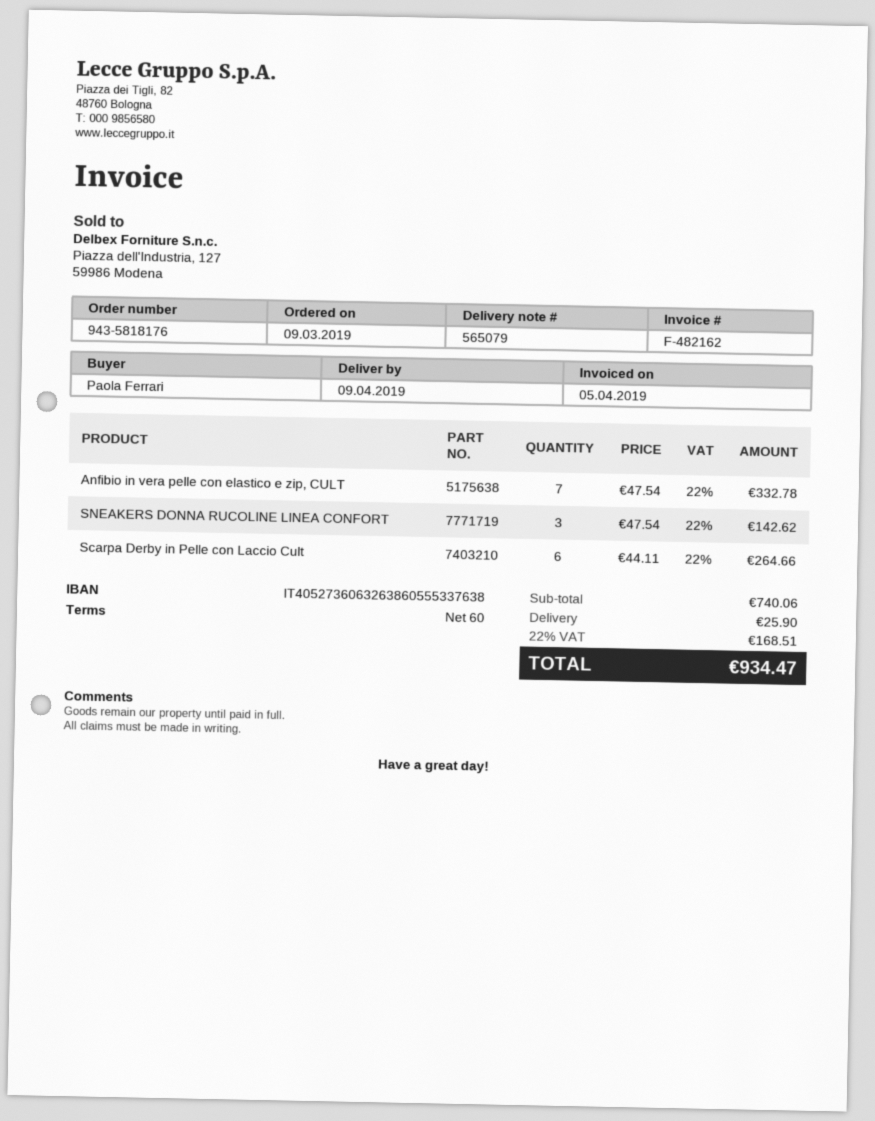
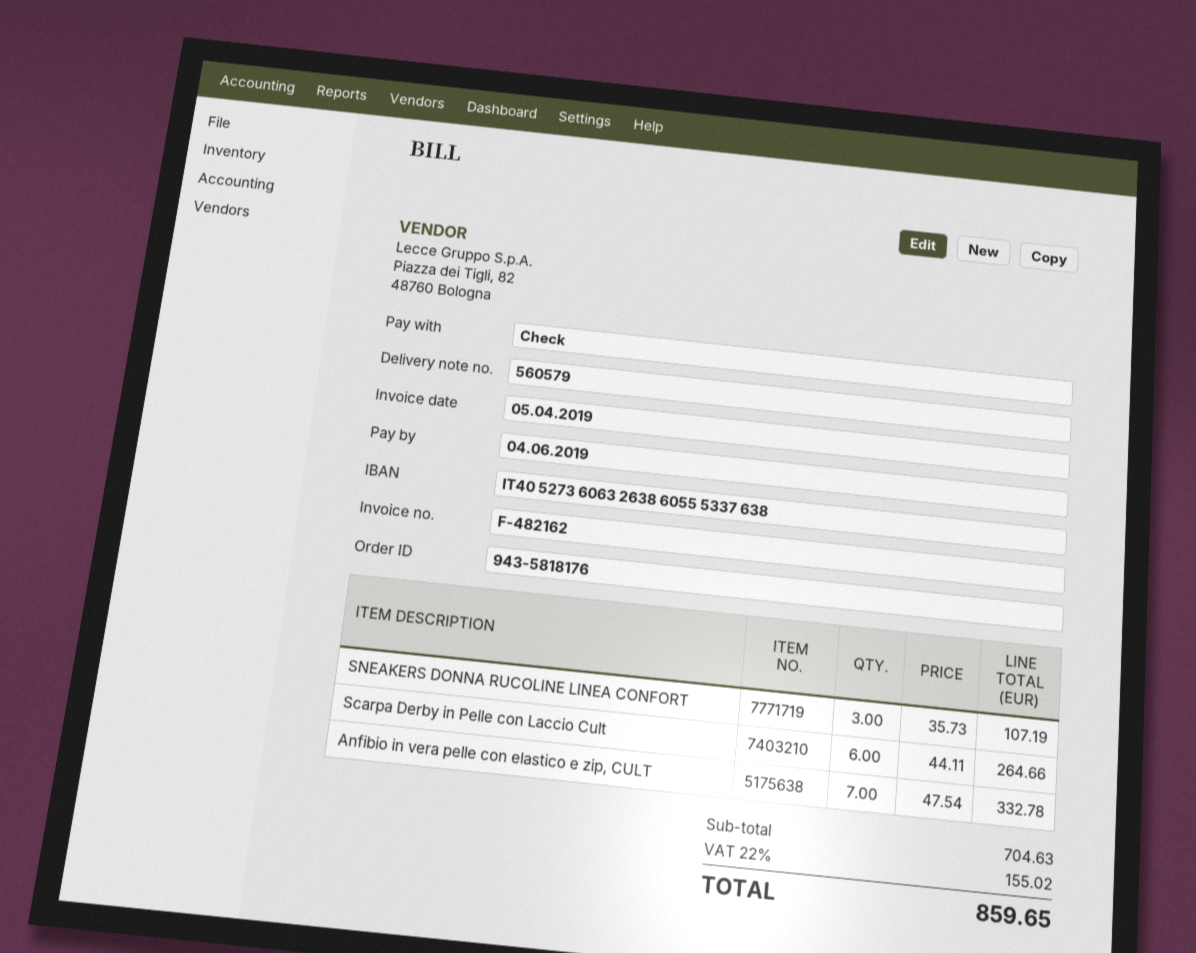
delivery note number: 565079 -> 560579
SNEAKERS DONNA RUCOLINE LINEA CONFORT: 3 x 47.54 = 142.62 -> 3 x 35.73 = 107.19
subtotal: 740.06 -> 704.63
shipping: 25.90 -> none
tax: 22% = 168.51 -> 22% = 155.02
total: 934.47 -> 859.65

